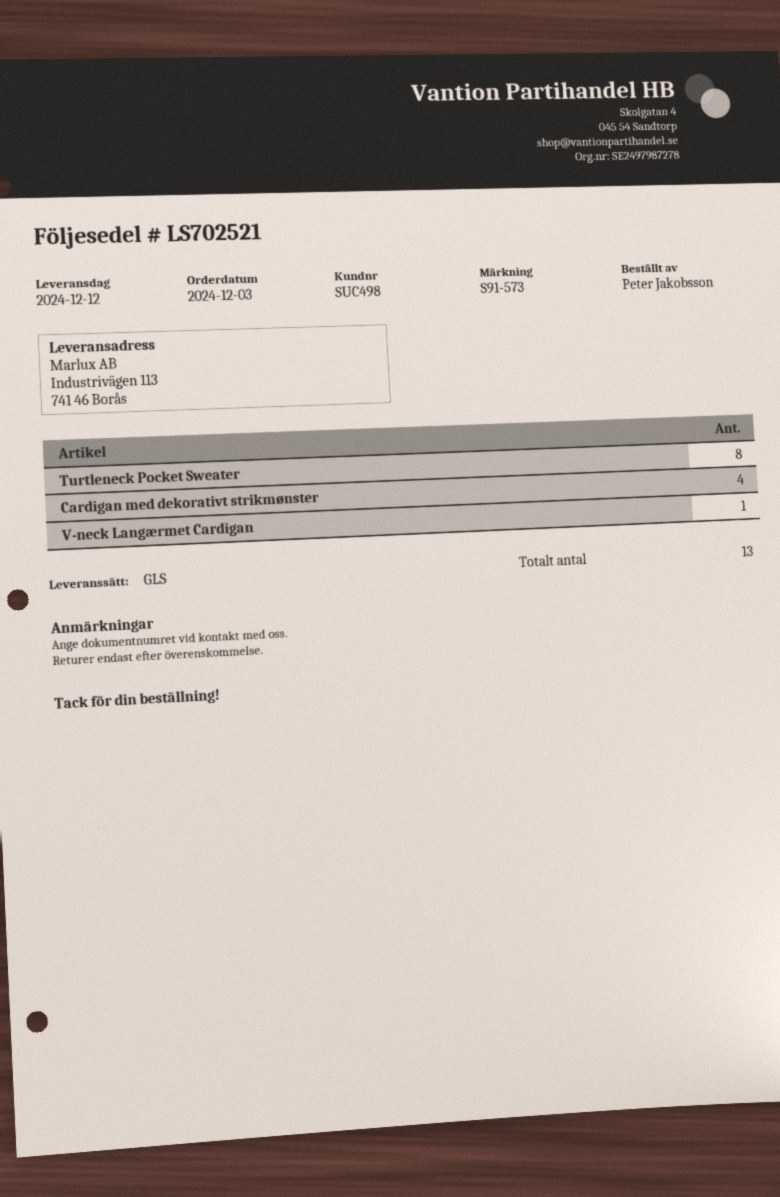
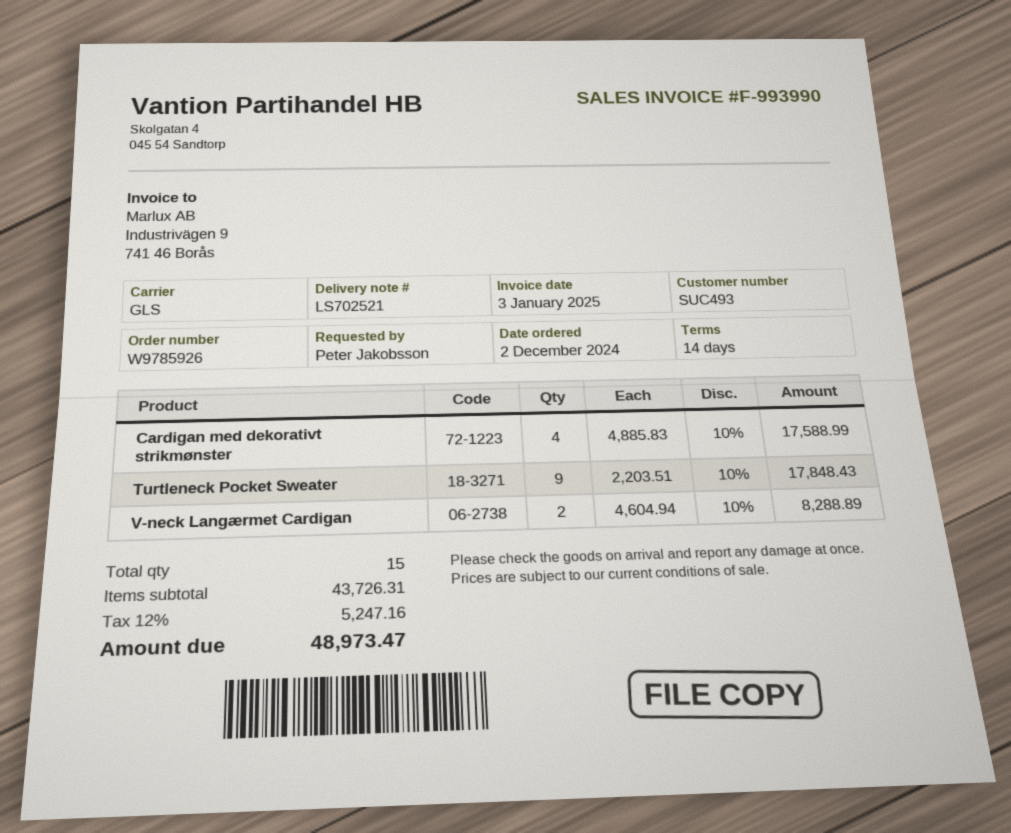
order date: 2024-12-03 -> 2024-12-02
customer number: SUC498 -> SUC493
Turtleneck Pocket Sweater: 8 -> 9
V-neck Langærmet Cardigan: 1 -> 2
total quantity: 13 -> 15

